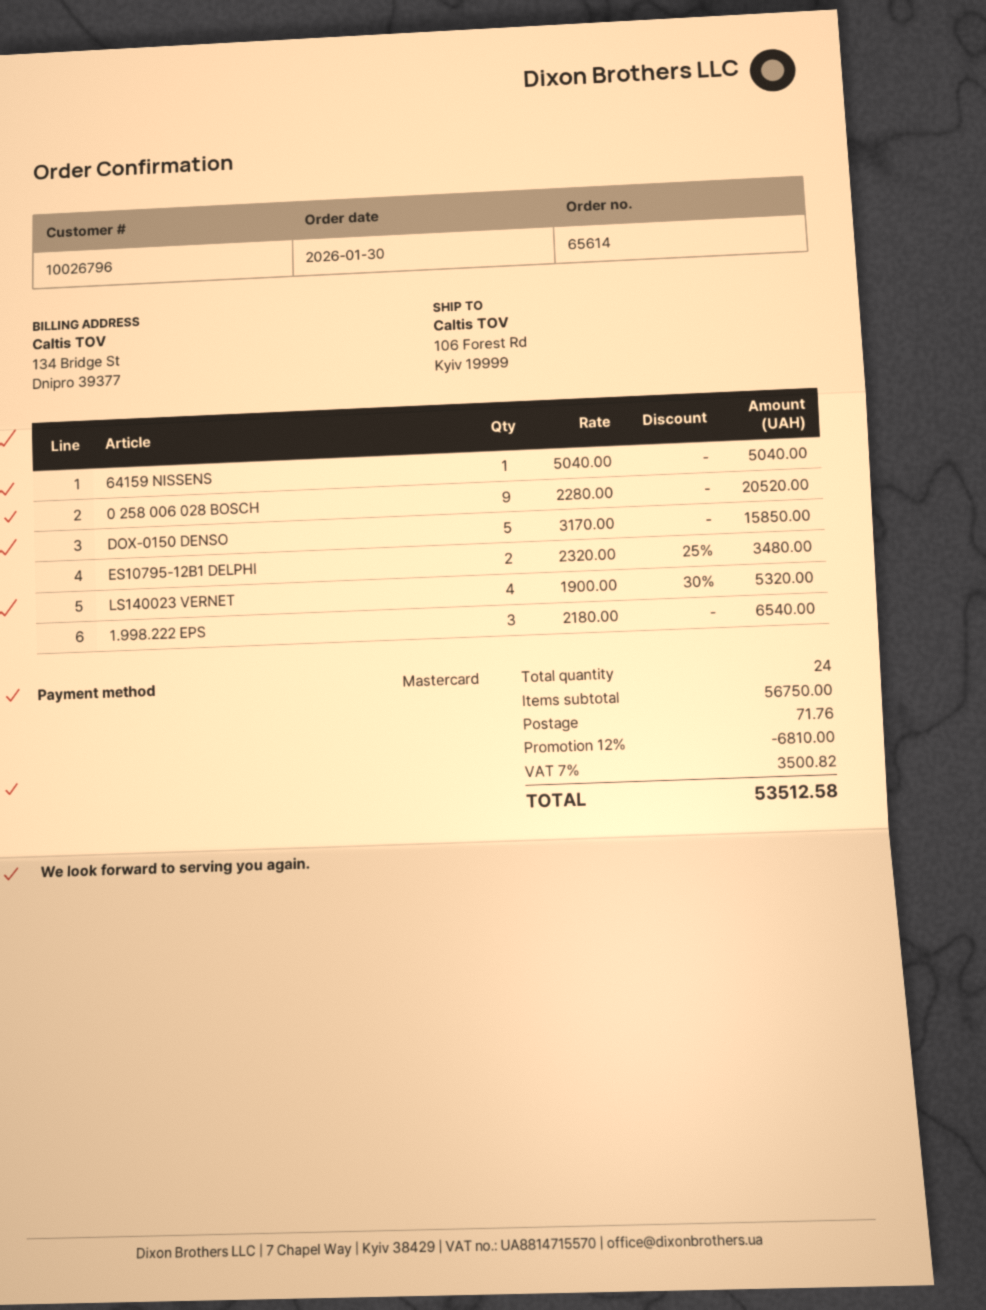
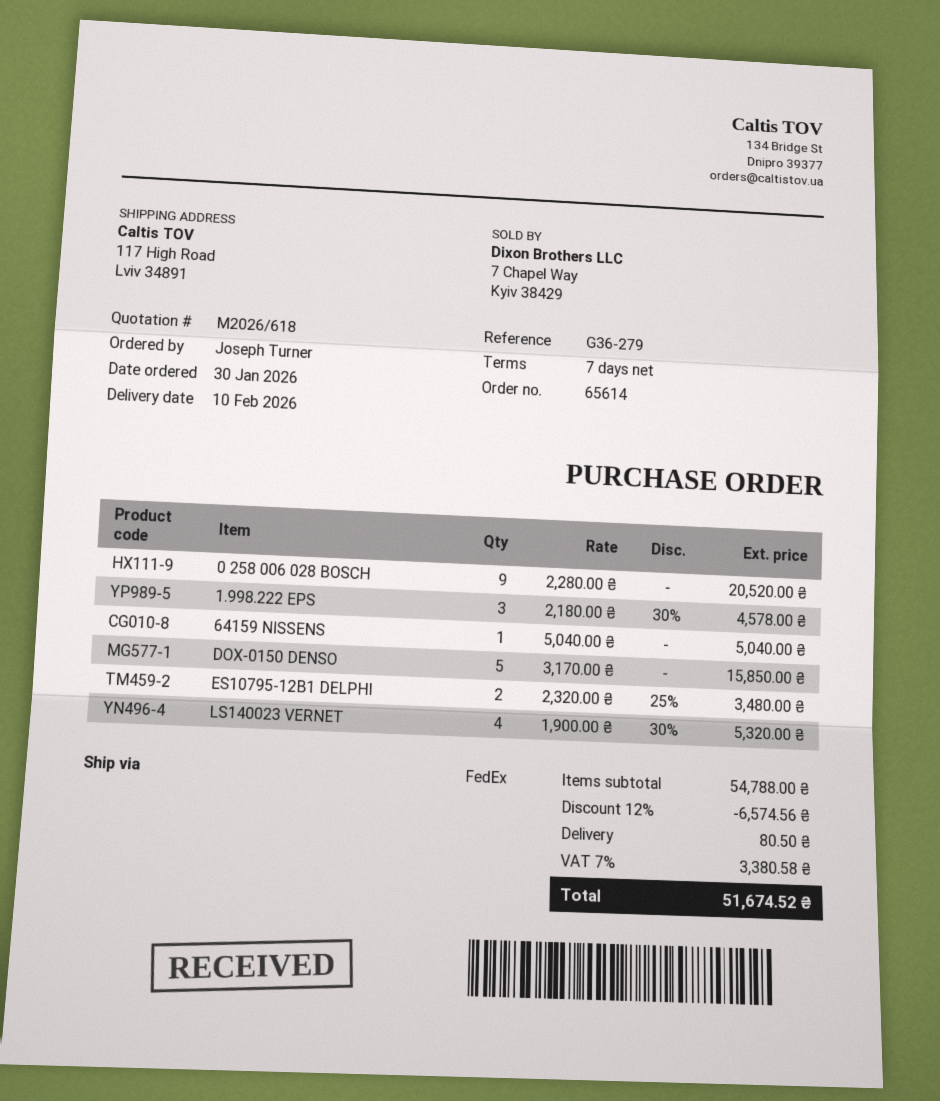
ship to: 106 Forest Rd, Kyiv 19999 -> 117 High Road, Lviv 34891
1.998.222 EPS: 3 x 2180.00 = 6540.00 -> 3 x 2180.00 - 30% = 4578.00
subtotal: 56750.00 -> 54788.00
discount: 12% = 6810.00 -> 12% = 6574.56
shipping: 71.76 -> 80.50
tax: 7% = 3500.82 -> 7% = 3380.58
total: 53512.58 -> 51674.52

